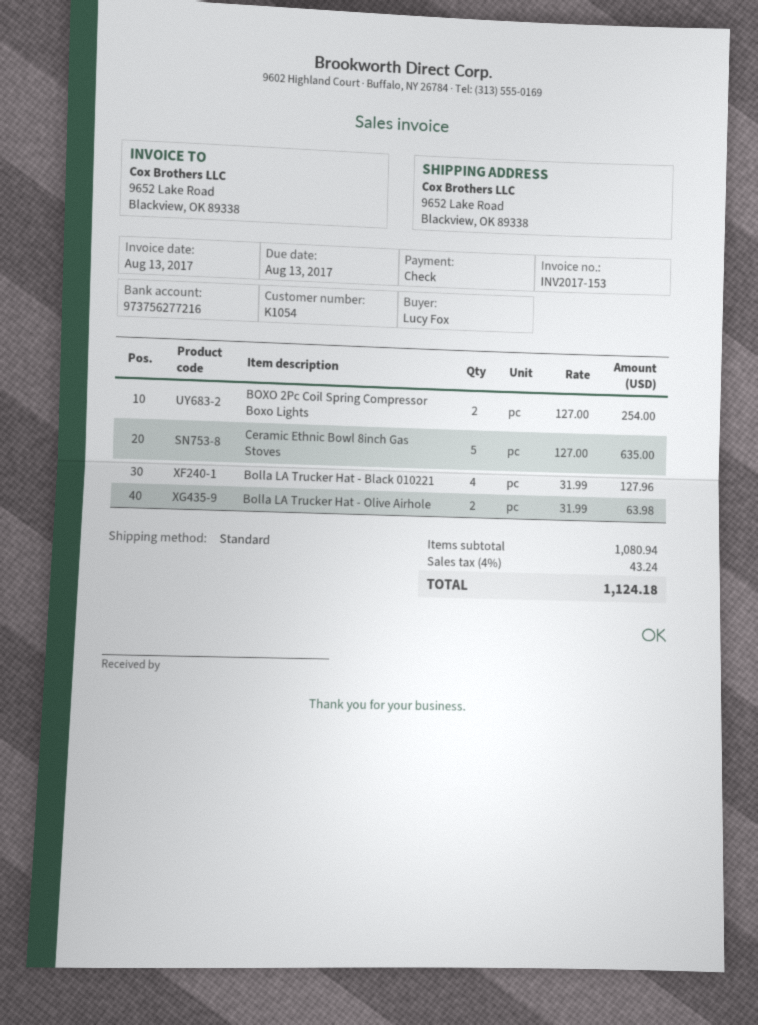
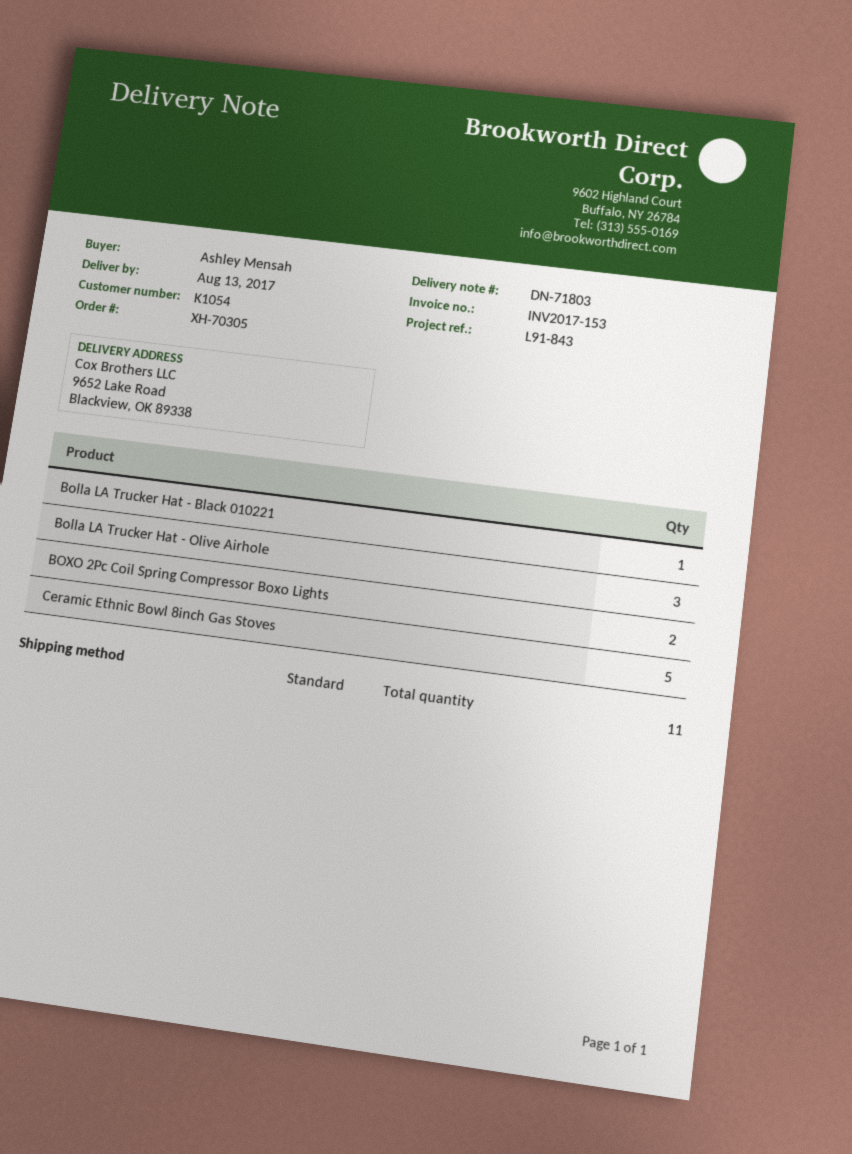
ordered by: Lucy Fox -> Ashley Mensah
Bolla LA Trucker Hat - Black 010221: 4 -> 1
Bolla LA Trucker Hat - Olive Airhole: 2 -> 3

